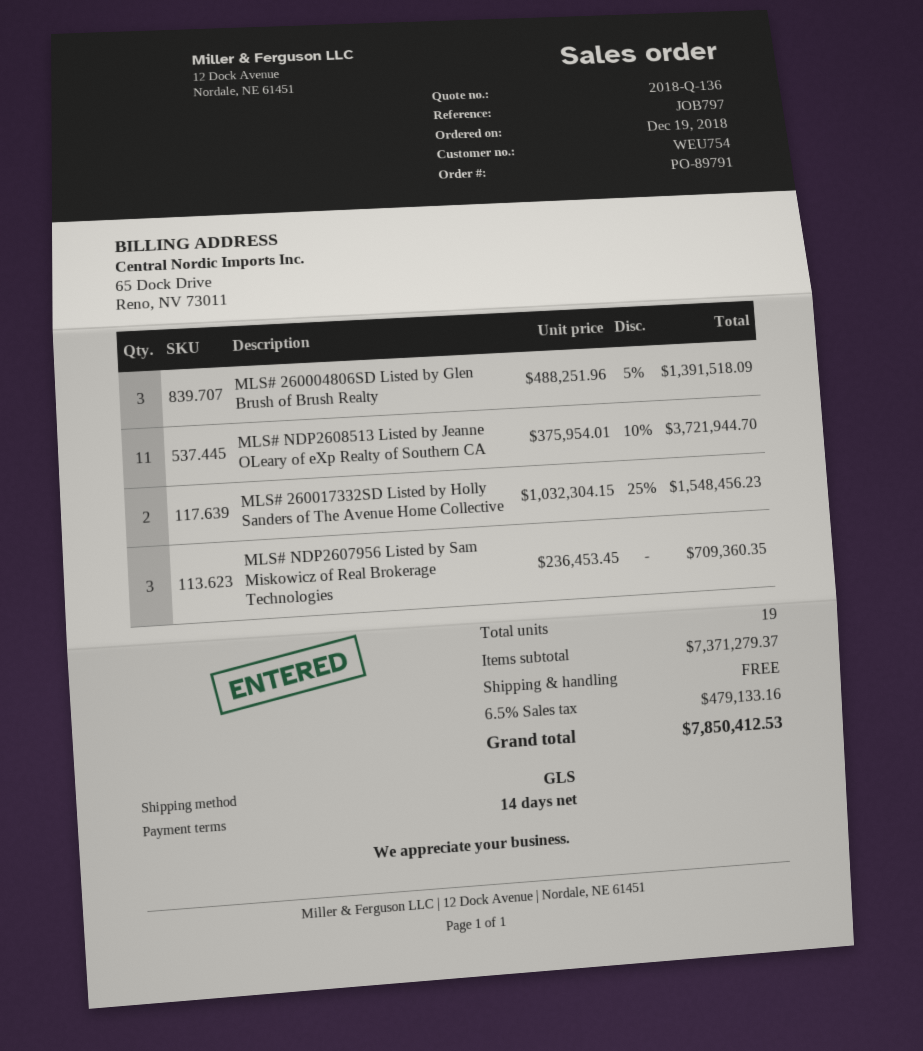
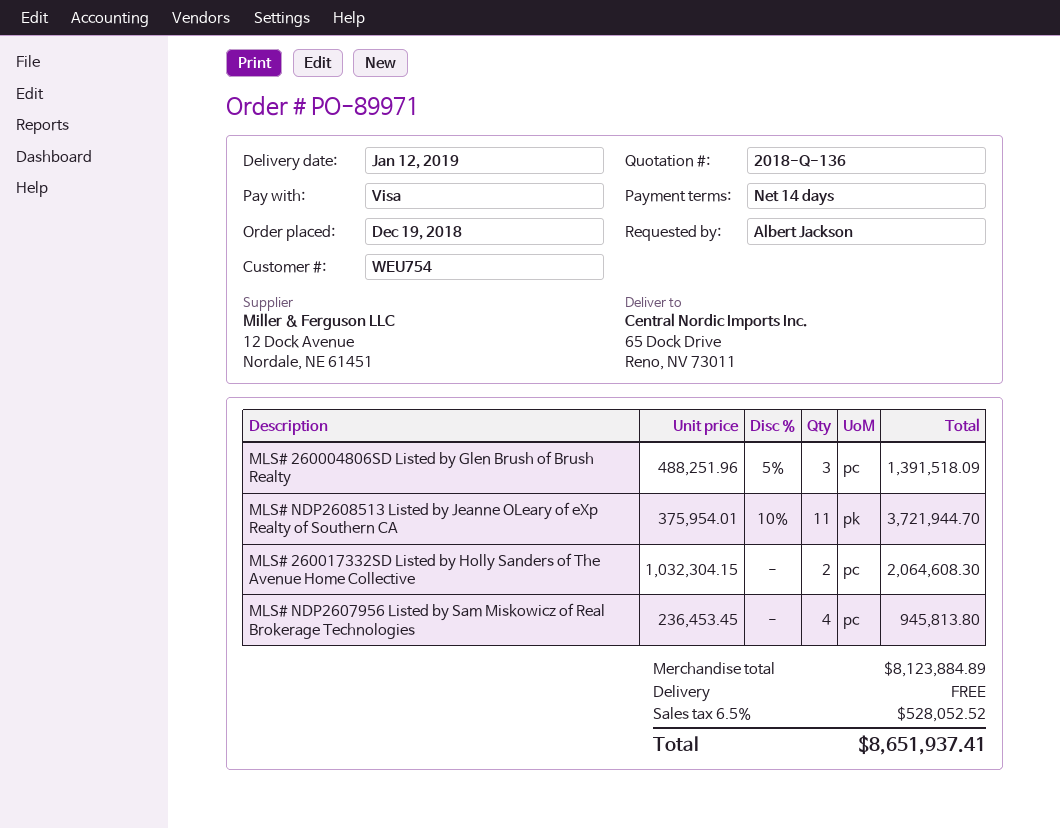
order number: PO-89791 -> PO-89971
MLS# 260017332SD Listed by Holly Sanders of The Avenue Home Collective: 2 x 1032304.15 - 25% = 1548456.23 -> 2 x 1032304.15 = 2064608.30
MLS# NDP2607956 Listed by Sam Miskowicz of Real Brokerage Technologies: 3 x 236453.45 = 709360.35 -> 4 x 236453.45 = 945813.80
subtotal: 7371279.37 -> 8123884.89
tax: 6.5% = 479133.16 -> 6.5% = 528052.52
total: 7850412.53 -> 8651937.41

